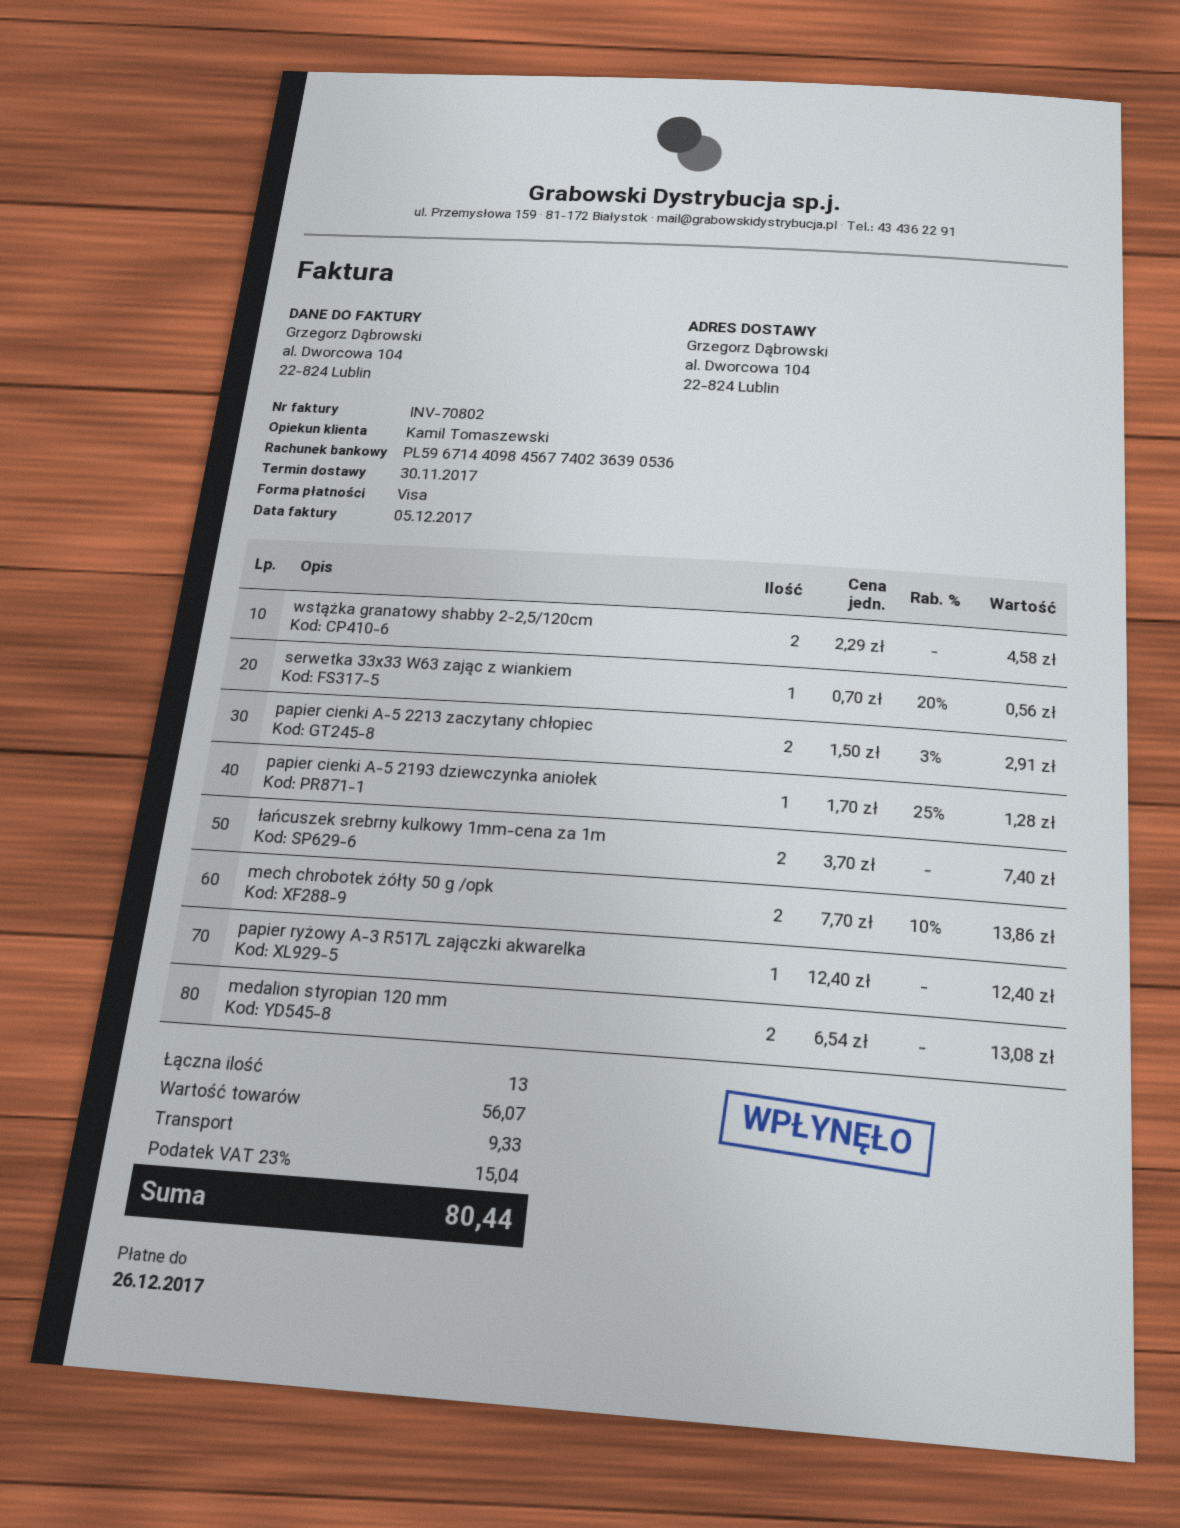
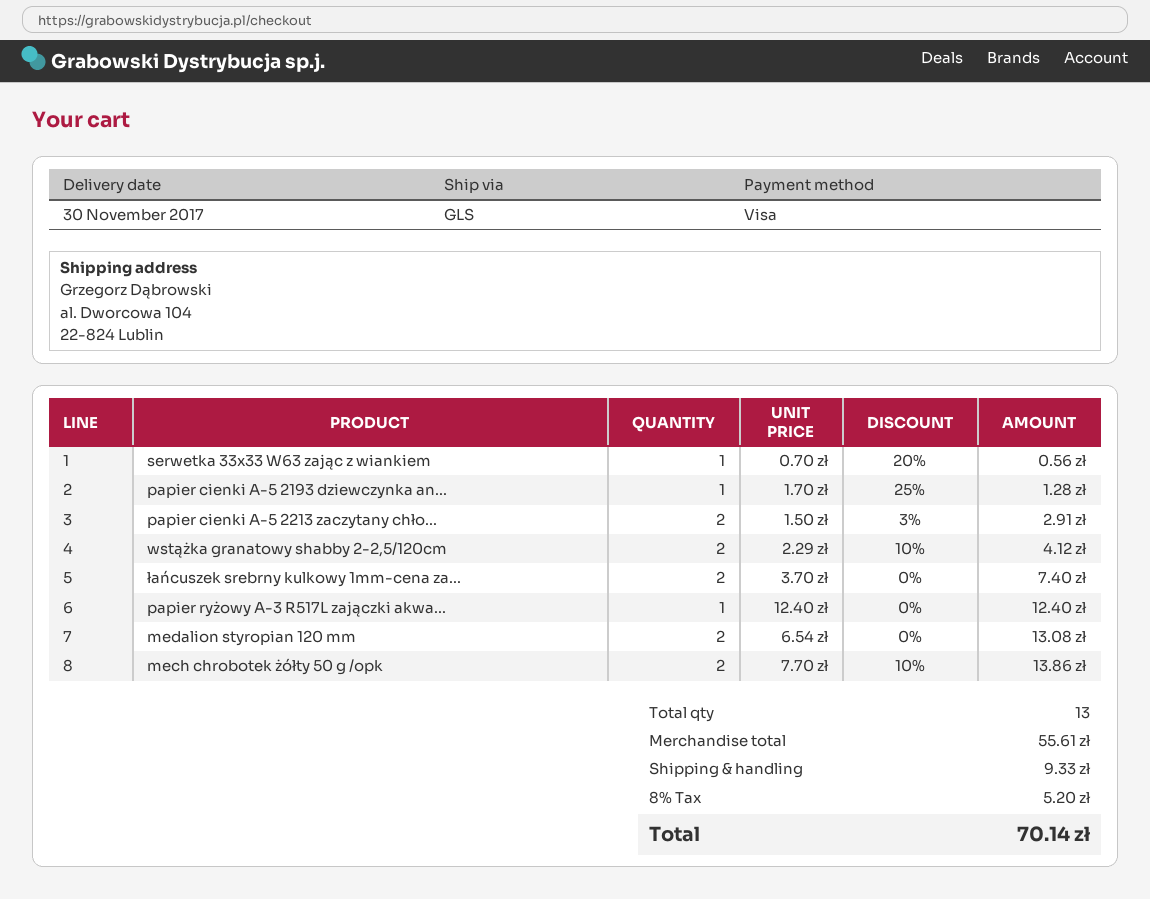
wstążka granatowy shabby 2-2,5/120cm: 2 x 2.29 = 4.58 -> 2 x 2.29 - 10% = 4.12
subtotal: 56.07 -> 55.61
tax: 23% = 15.04 -> 8% = 5.20
total: 80.44 -> 70.14

